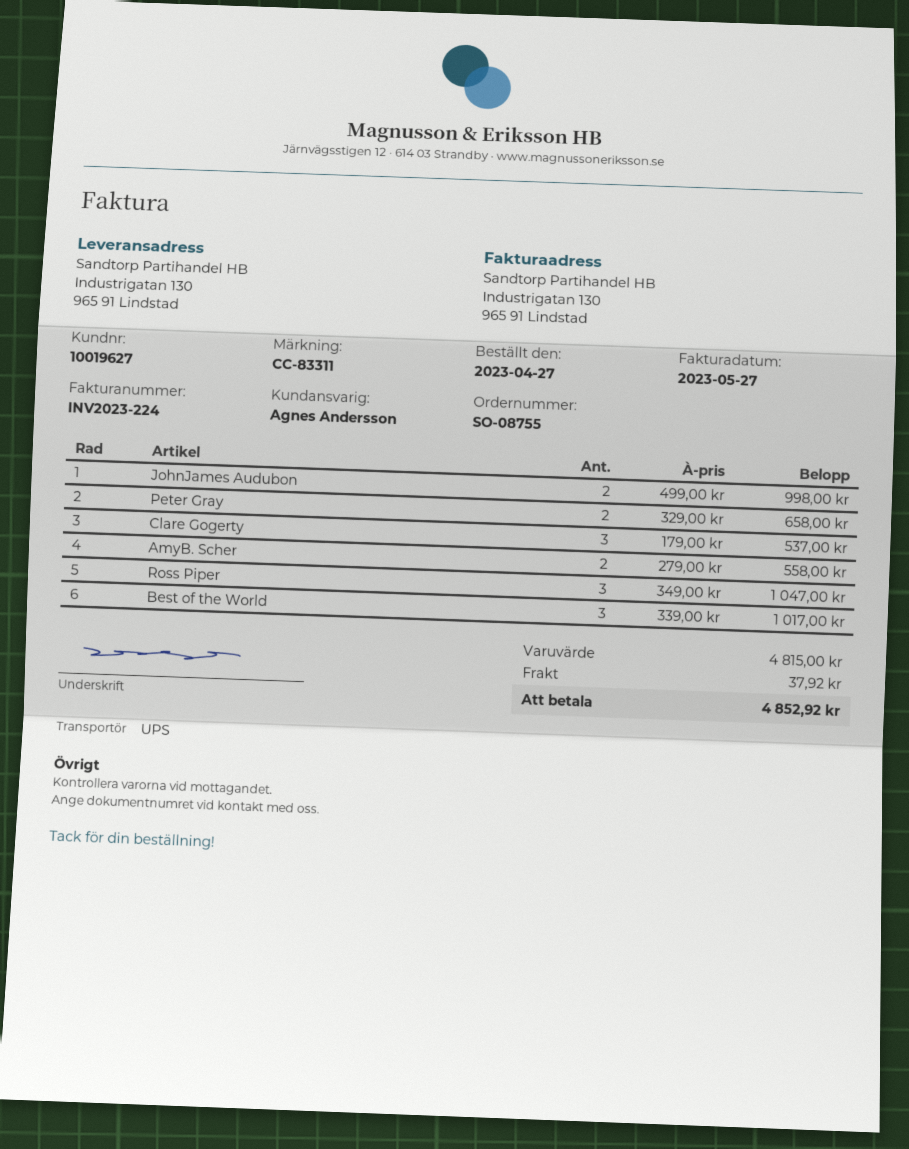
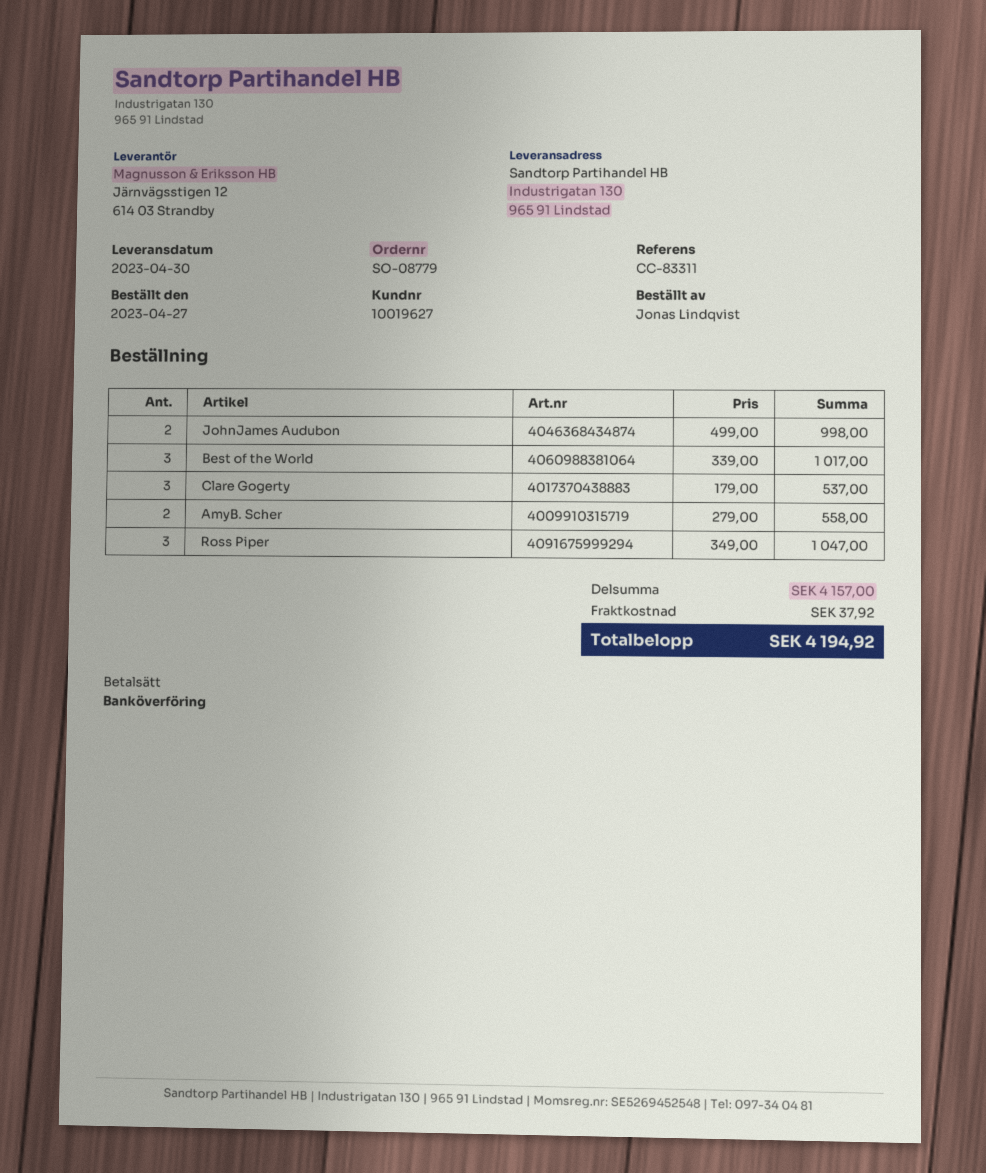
order number: SO-08755 -> SO-08779
Peter Gray: 2 x 329.00 = 658.00 -> none
subtotal: 4815.00 -> 4157.00
total: 4852.92 -> 4194.92

